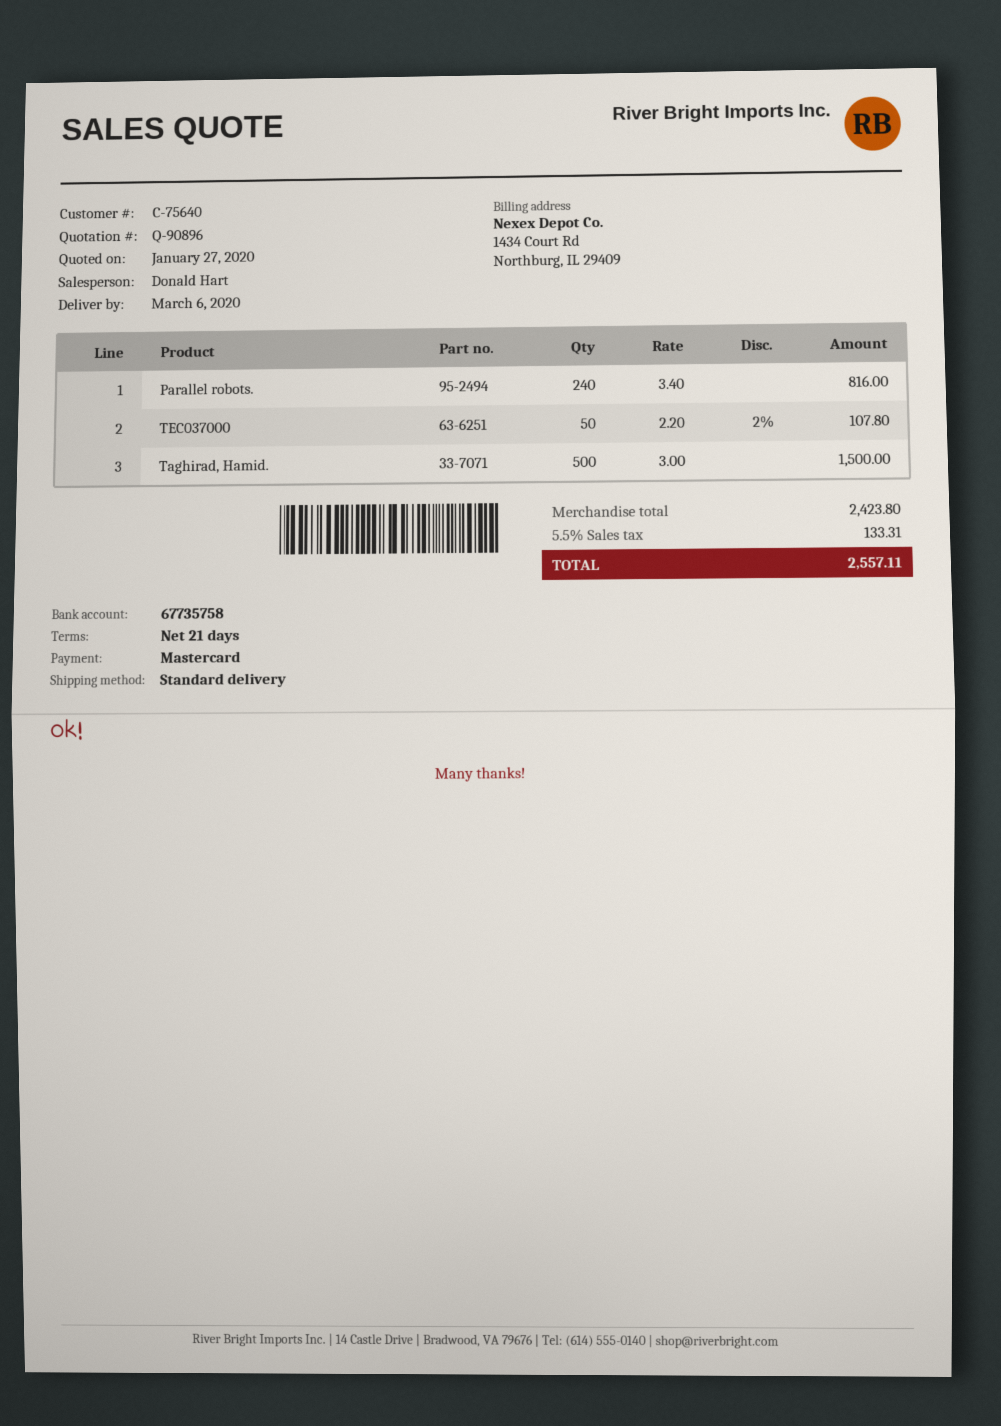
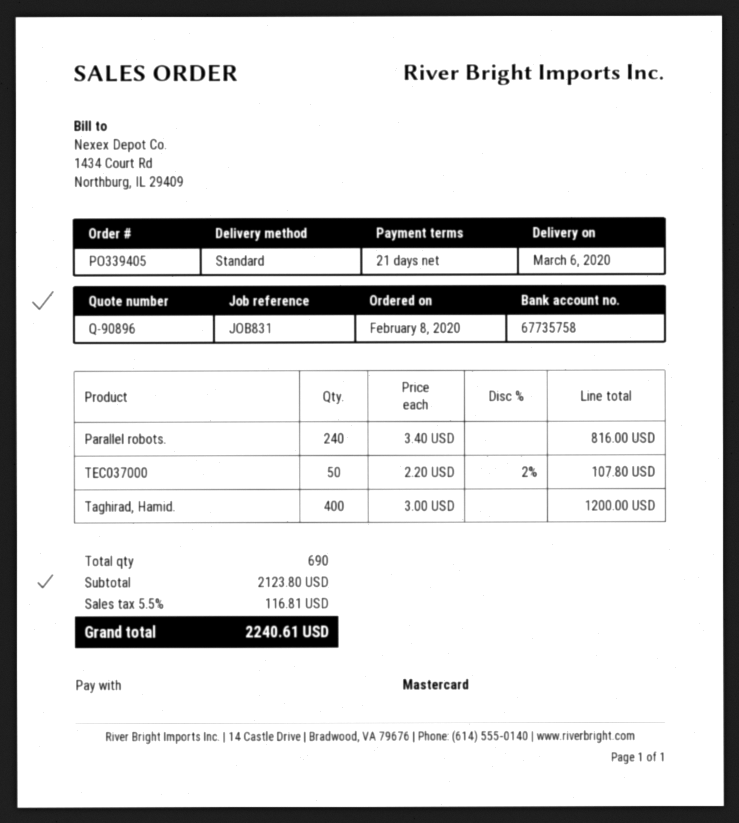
Taghirad, Hamid.: 500 x 3.00 = 1500.00 -> 400 x 3.00 = 1200.00
subtotal: 2423.80 -> 2123.80
tax: 5.5% = 133.31 -> 5.5% = 116.81
total: 2557.11 -> 2240.61

